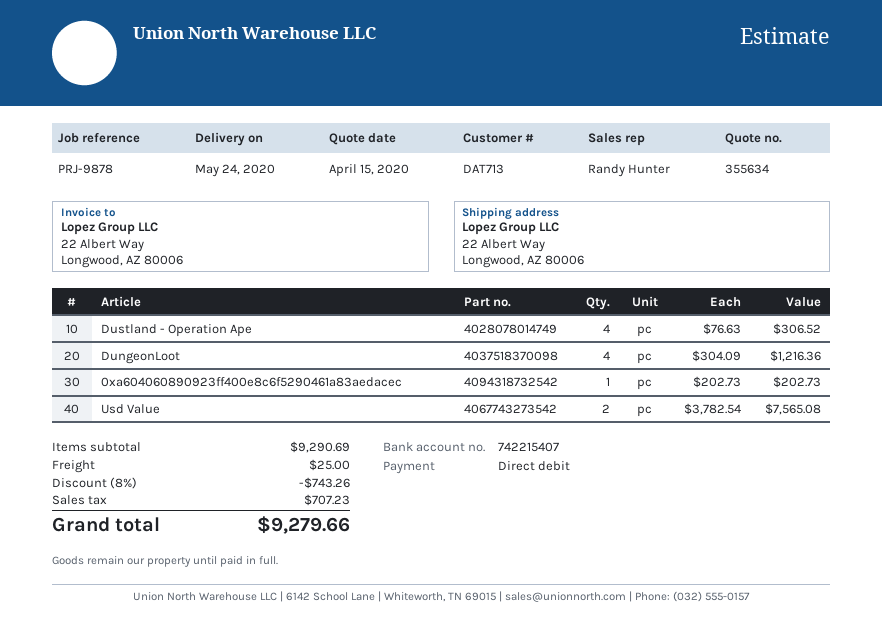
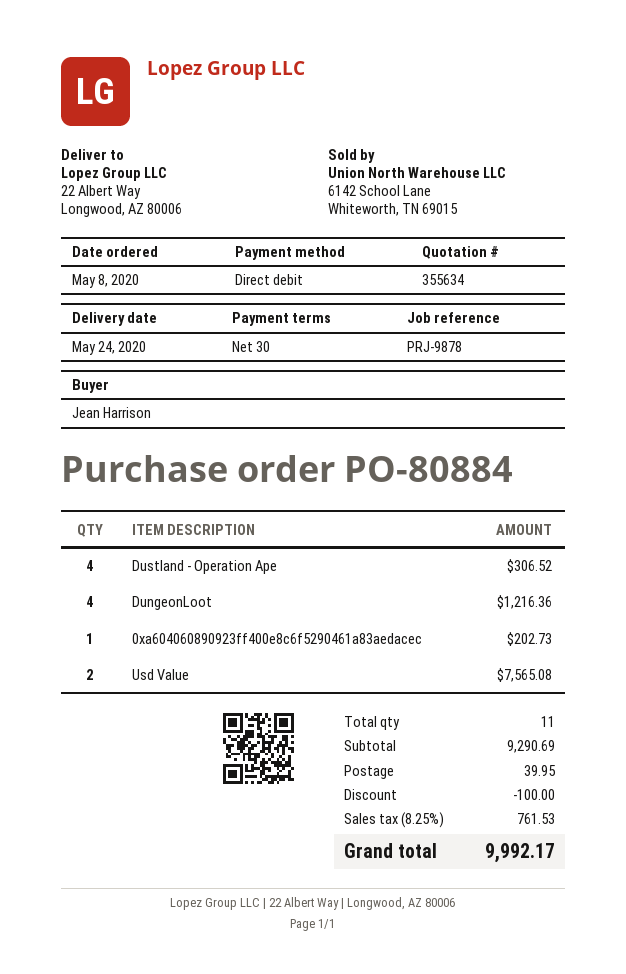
discount: 743.26 -> 100.00
shipping: 25.00 -> 39.95
tax: 707.23 -> 761.53
total: 9279.66 -> 9992.17

